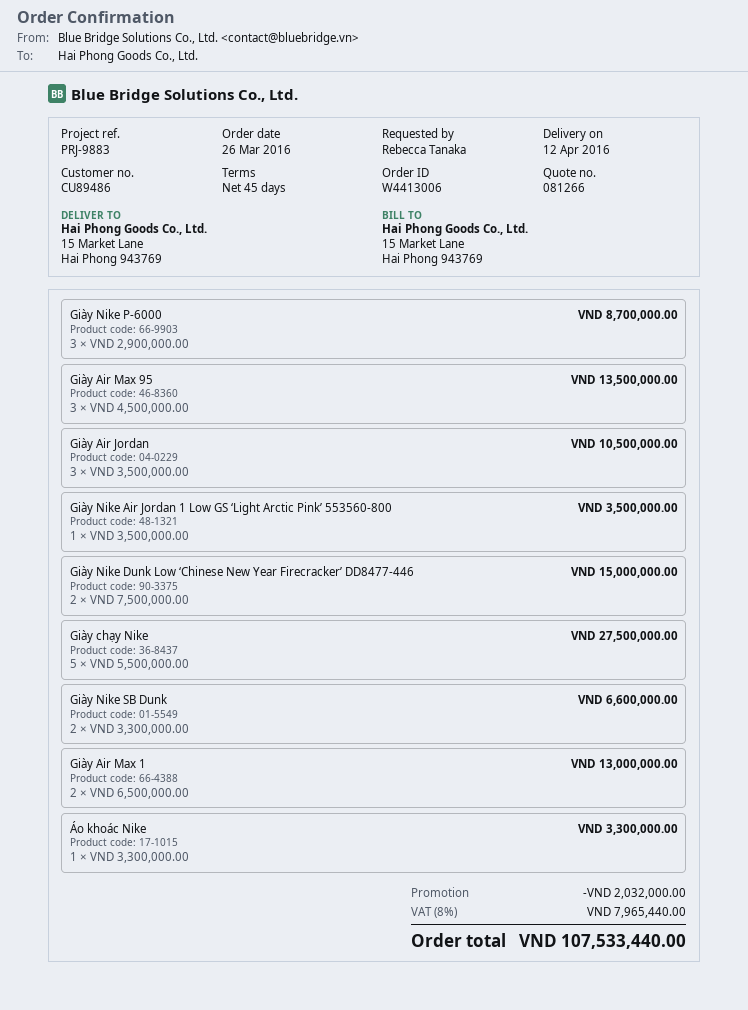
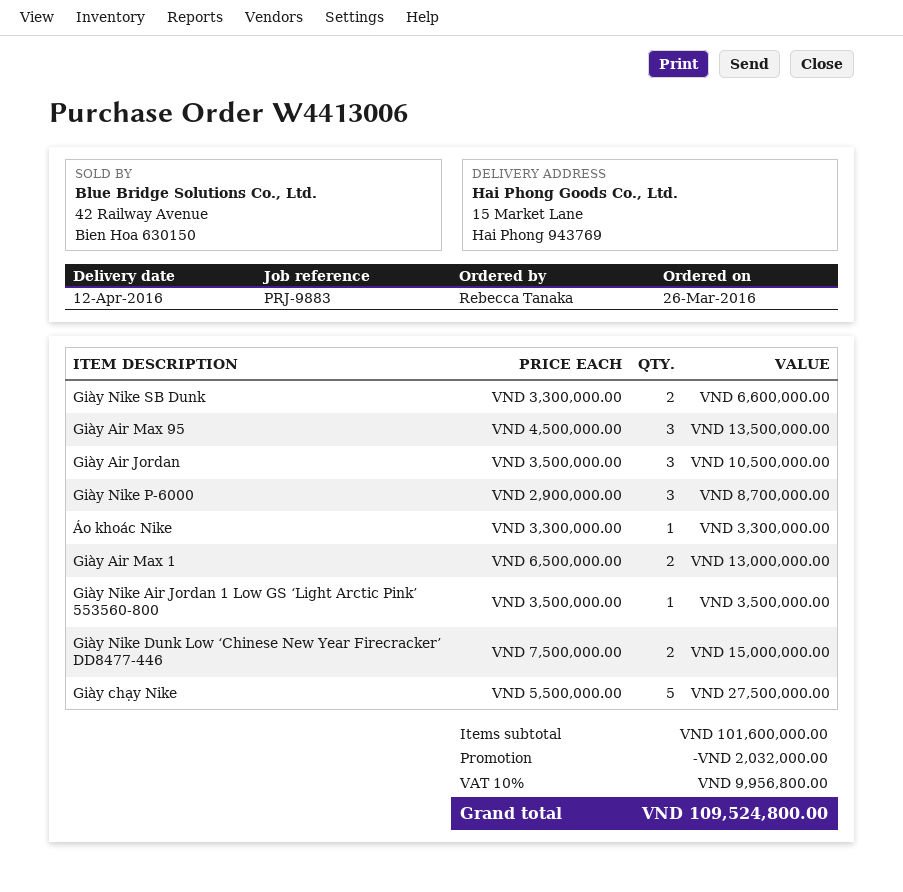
tax: 8% = 7965440.00 -> 10% = 9956800.00
total: 107533440.00 -> 109524800.00

